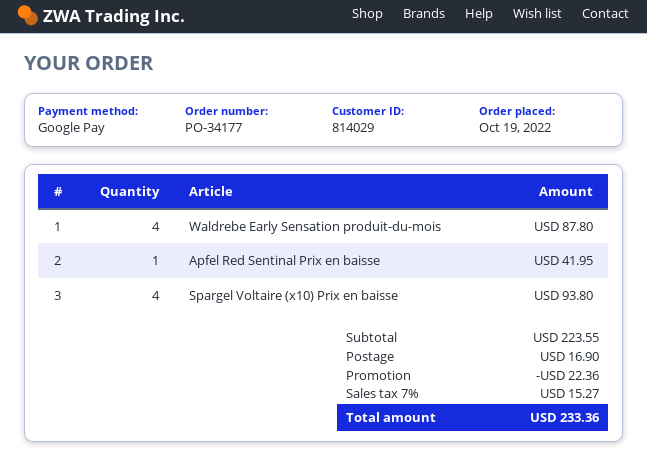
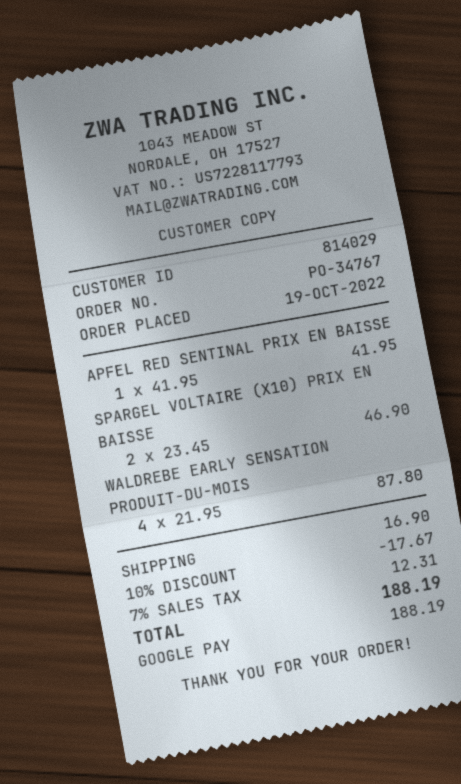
order number: PO-34177 -> PO-34767
Spargel Voltaire (x10) Prix en baisse: 4 for 93.80 -> 2 for 46.90
discount: 22.36 -> 17.67
tax: 7% = 15.27 -> 7% = 12.31
total: 233.36 -> 188.19

